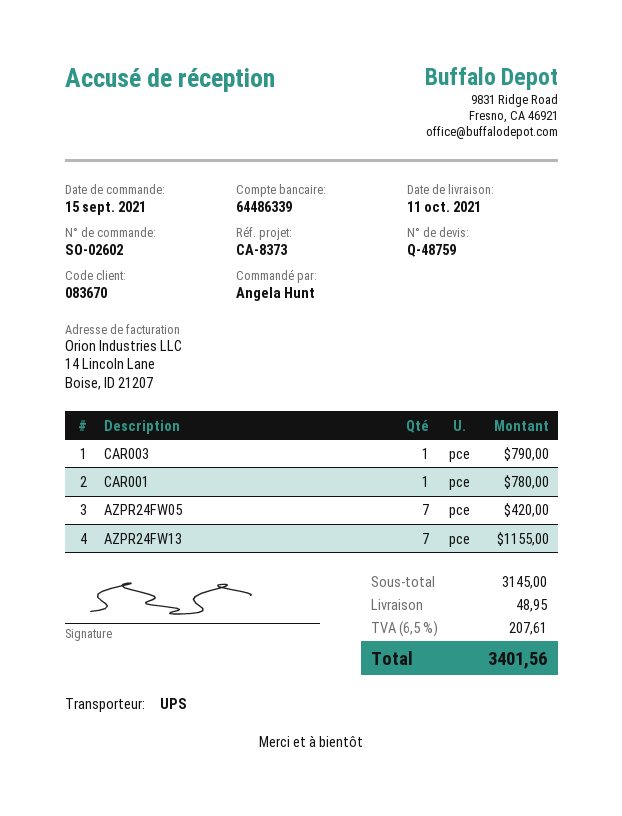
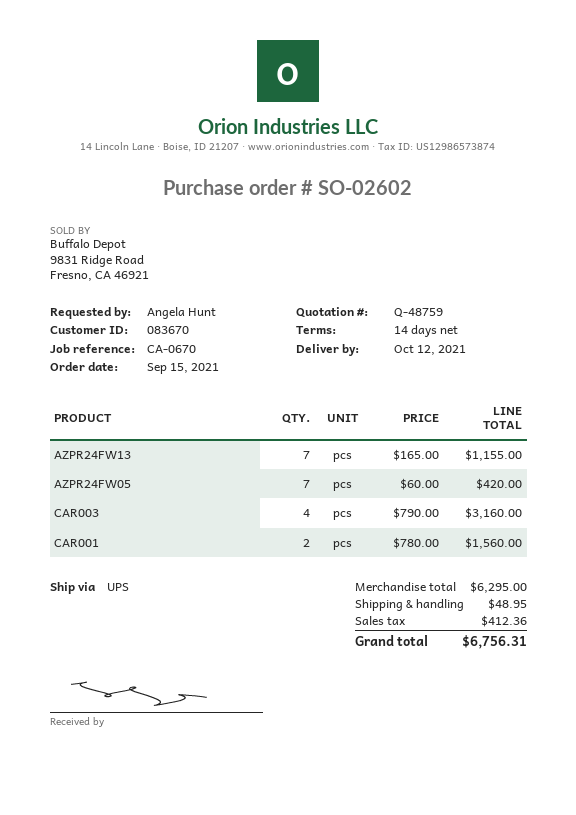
delivery date: 2021-10-11 -> 2021-10-12
reference: CA-8373 -> CA-0670
CAR003: 1 for 790.00 -> 4 for 3160.00
CAR001: 1 for 780.00 -> 2 for 1560.00
subtotal: 3145.00 -> 6295.00
tax: 207.61 -> 412.36
total: 3401.56 -> 6756.31

